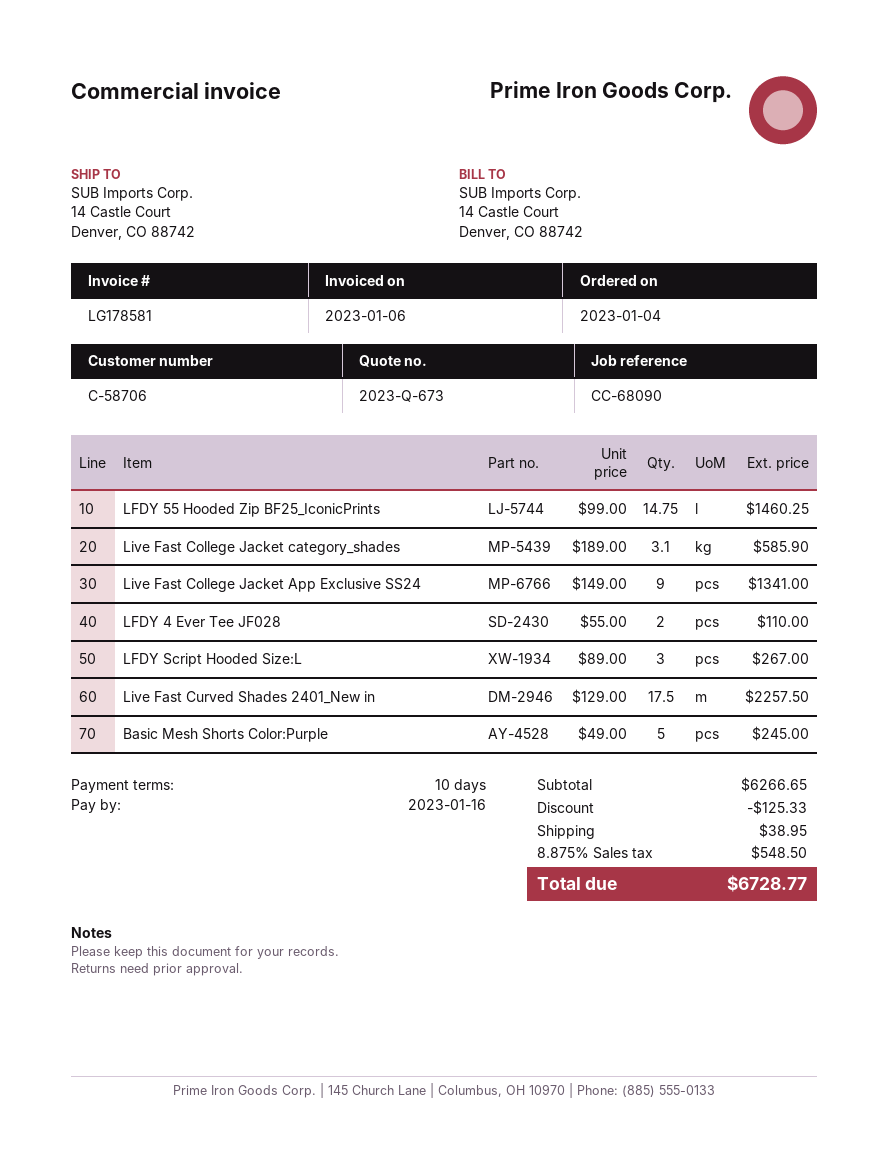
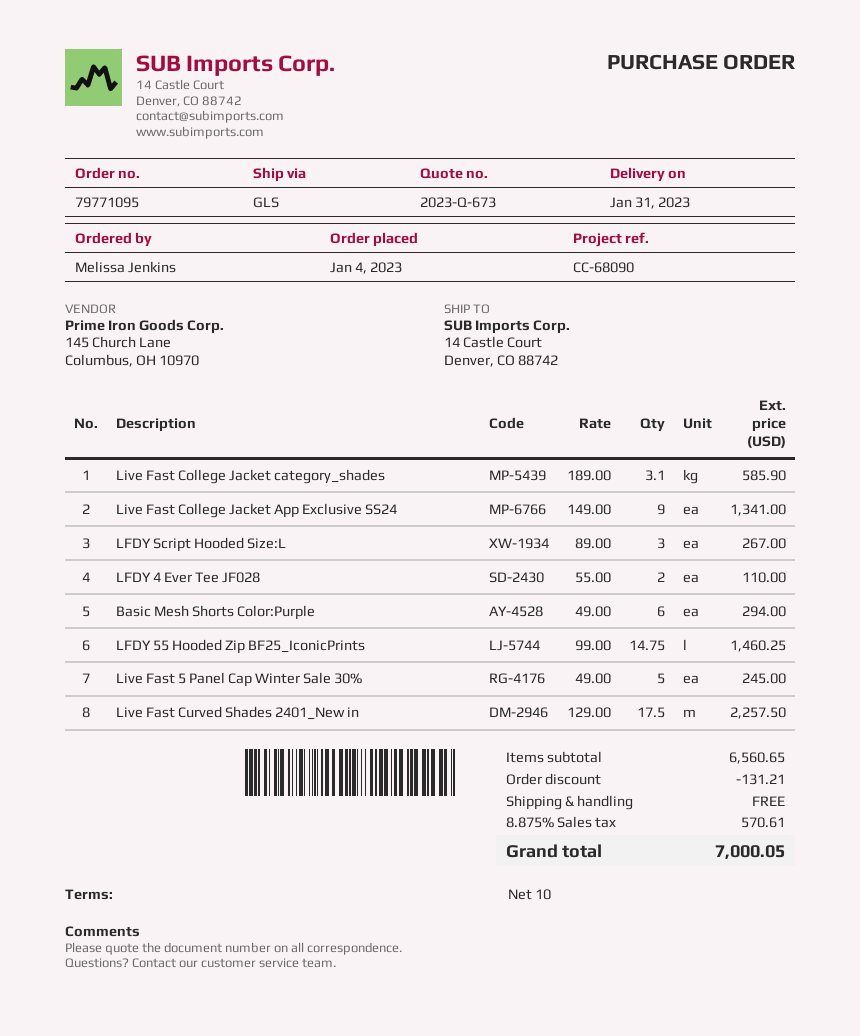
Basic Mesh Shorts Color:Purple: 5 x 49.00 = 245.00 -> 6 x 49.00 = 294.00
Live Fast 5 Panel Cap Winter Sale 30%: none -> 5 x 49.00 = 245.00
subtotal: 6266.65 -> 6560.65
discount: 125.33 -> 131.21
shipping: 38.95 -> 0.00
tax: 8.875% = 548.50 -> 8.875% = 570.61
total: 6728.77 -> 7000.05

